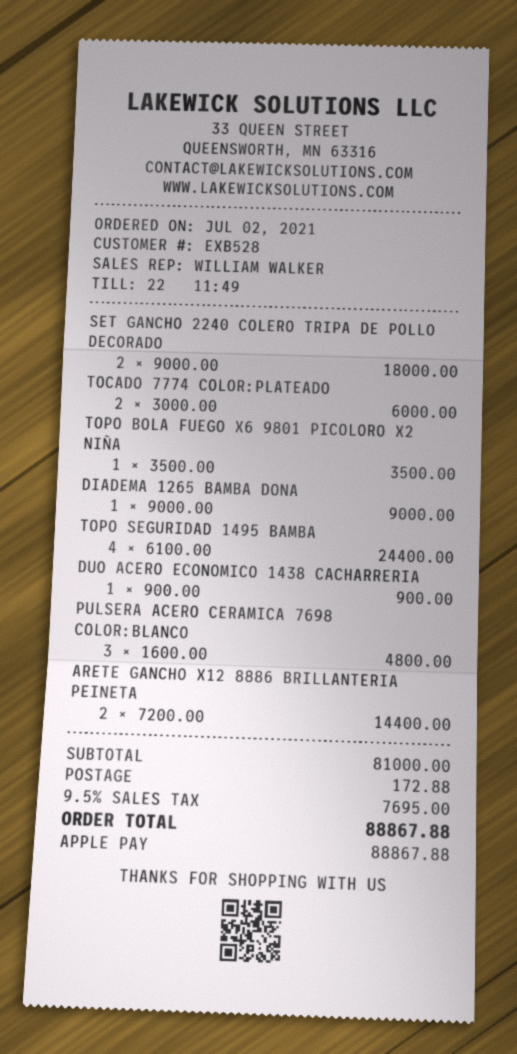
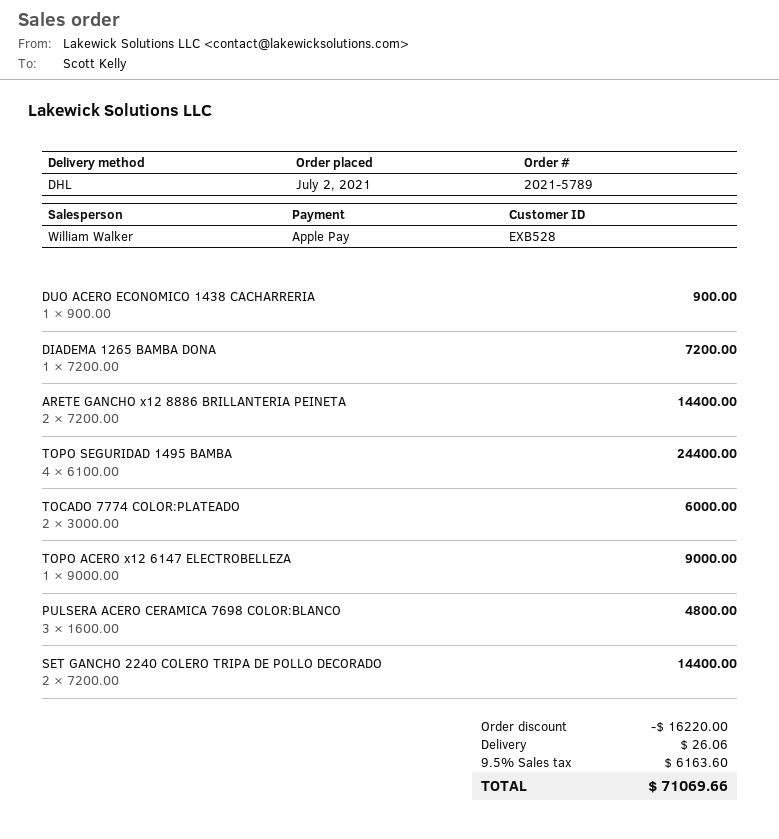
SET GANCHO 2240 COLERO TRIPA DE POLLO DECORADO: 2 x 9000.00 = 18000.00 -> 2 x 7200.00 = 14400.00
TOPO BOLA FUEGO X6 9801 PICOLORO X2 NIÑA: 1 x 3500.00 = 3500.00 -> none
DIADEMA 1265 BAMBA DONA: 1 x 9000.00 = 9000.00 -> 1 x 7200.00 = 7200.00
TOPO ACERO x12 6147 ELECTROBELLEZA: none -> 1 x 9000.00 = 9000.00
discount: none -> 16220.00
shipping: 172.88 -> 26.06
tax: 9.5% = 7695.00 -> 9.5% = 6163.60
total: 88867.88 -> 71069.66

